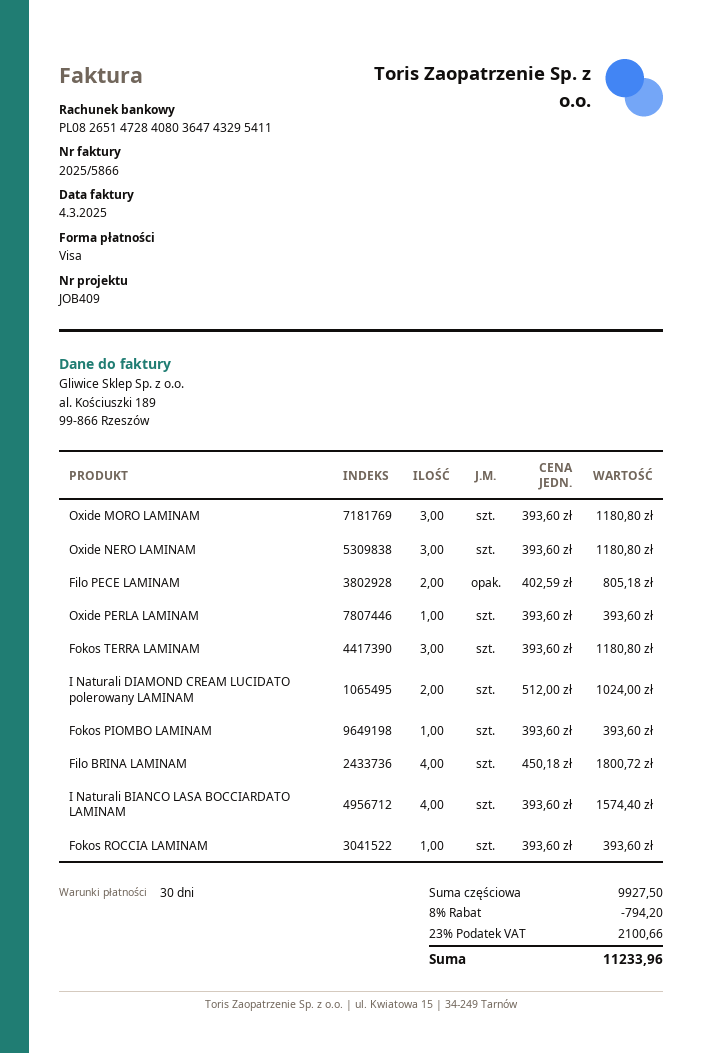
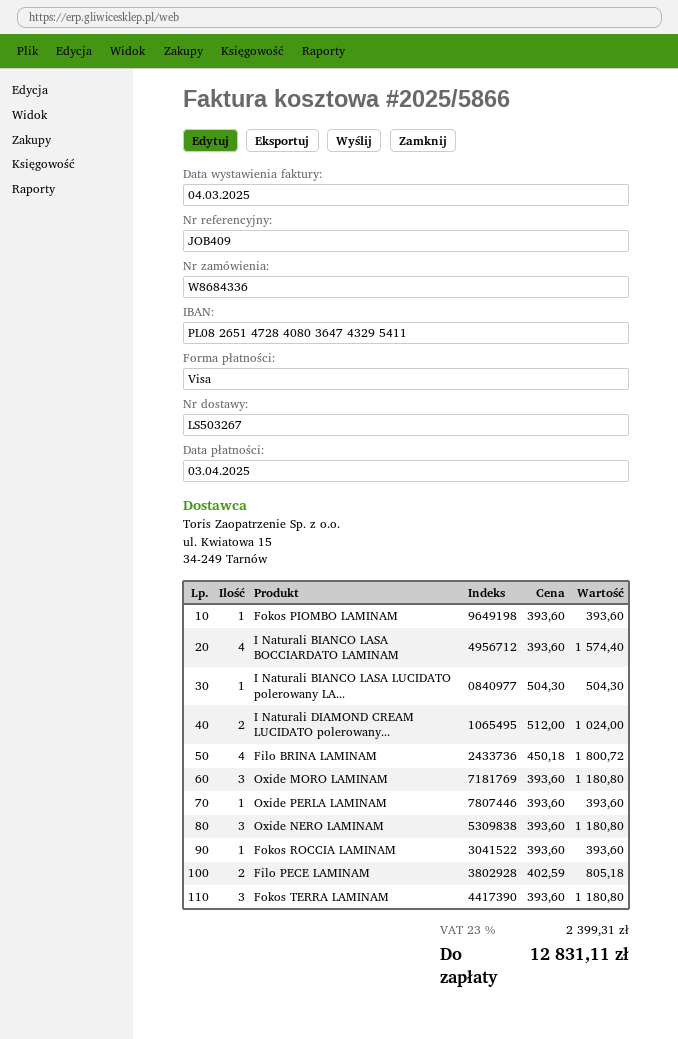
I Naturali BIANCO LASA LUCIDATO polerowany LA...: none -> 1 x 504.30 = 504.30
discount: 8% = 794.20 -> none
tax: 23% = 2100.66 -> 23% = 2399.31
total: 11233.96 -> 12831.11

